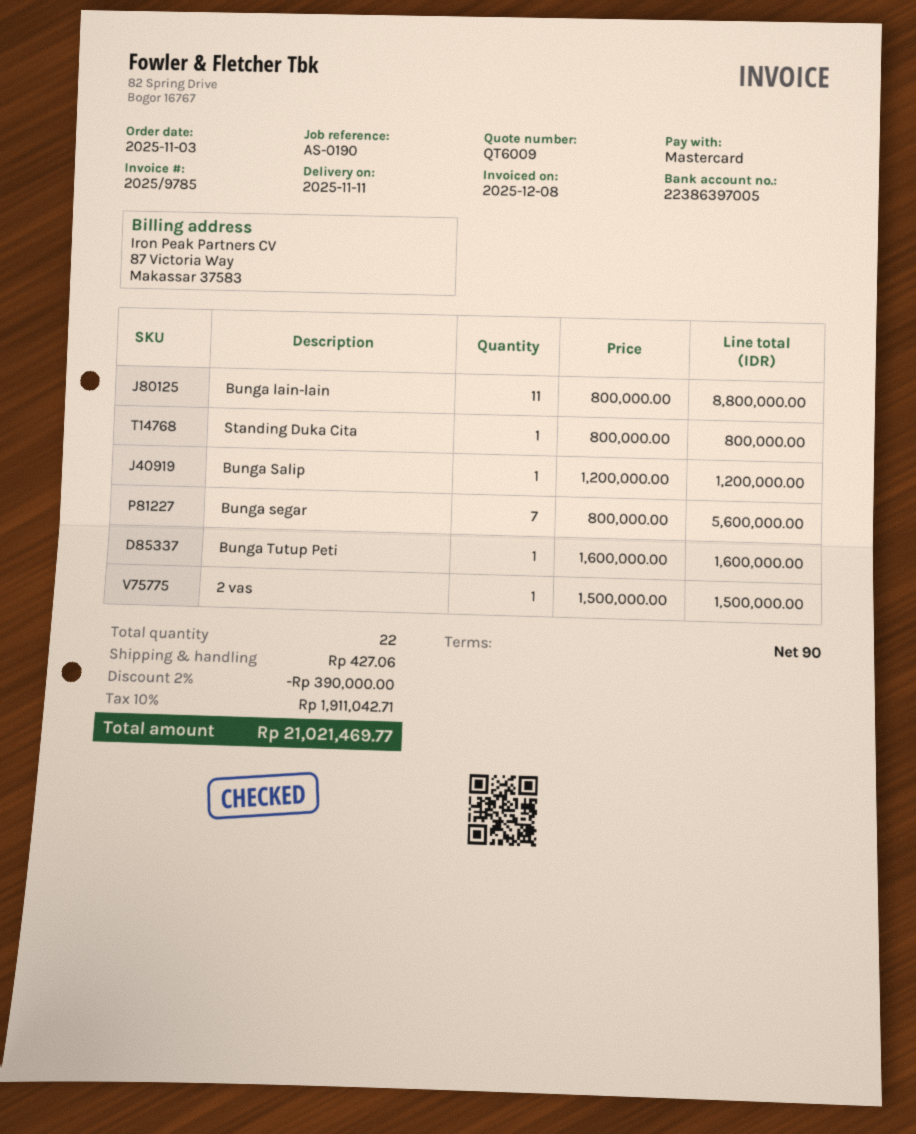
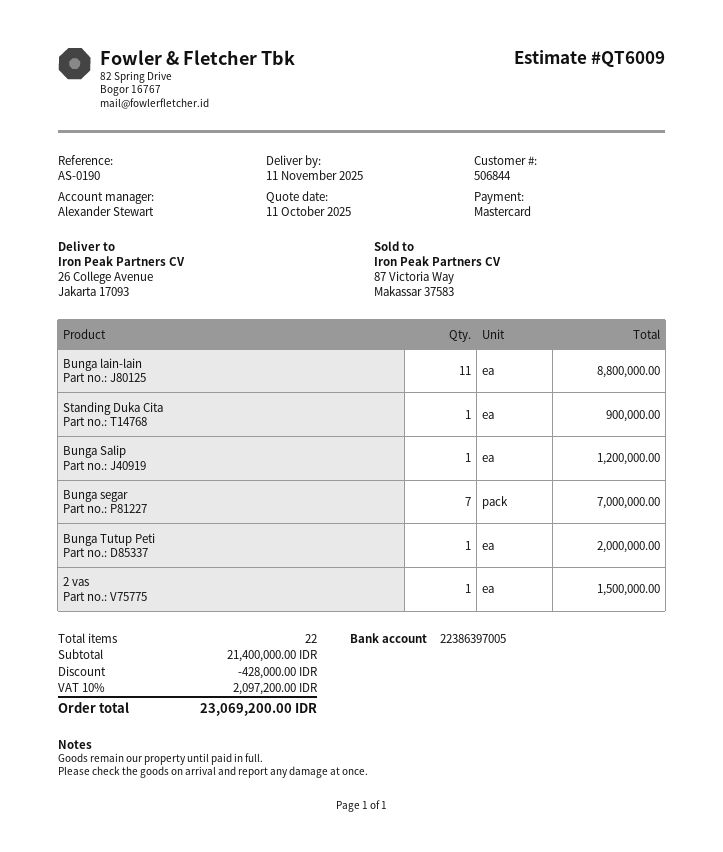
Standing Duka Cita: 1 for 800000.00 -> 1 for 900000.00
Bunga segar: 7 for 5600000.00 -> 7 for 7000000.00
Bunga Tutup Peti: 1 for 1600000.00 -> 1 for 2000000.00
discount: 390000.00 -> 428000.00
shipping: 427.06 -> none
tax: 10% = 1911042.71 -> 10% = 2097200.00
total: 21021469.77 -> 23069200.00

